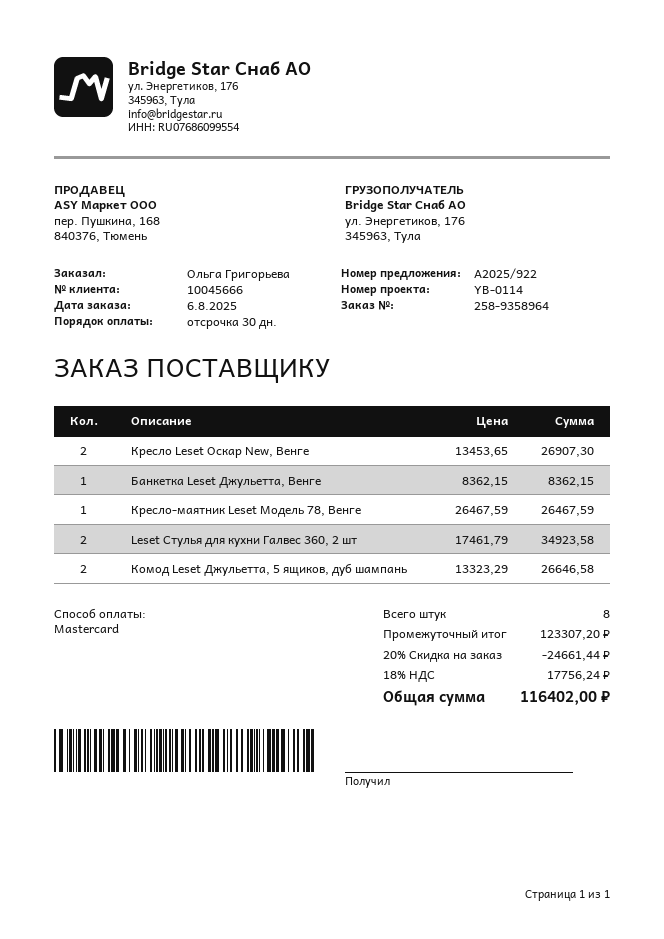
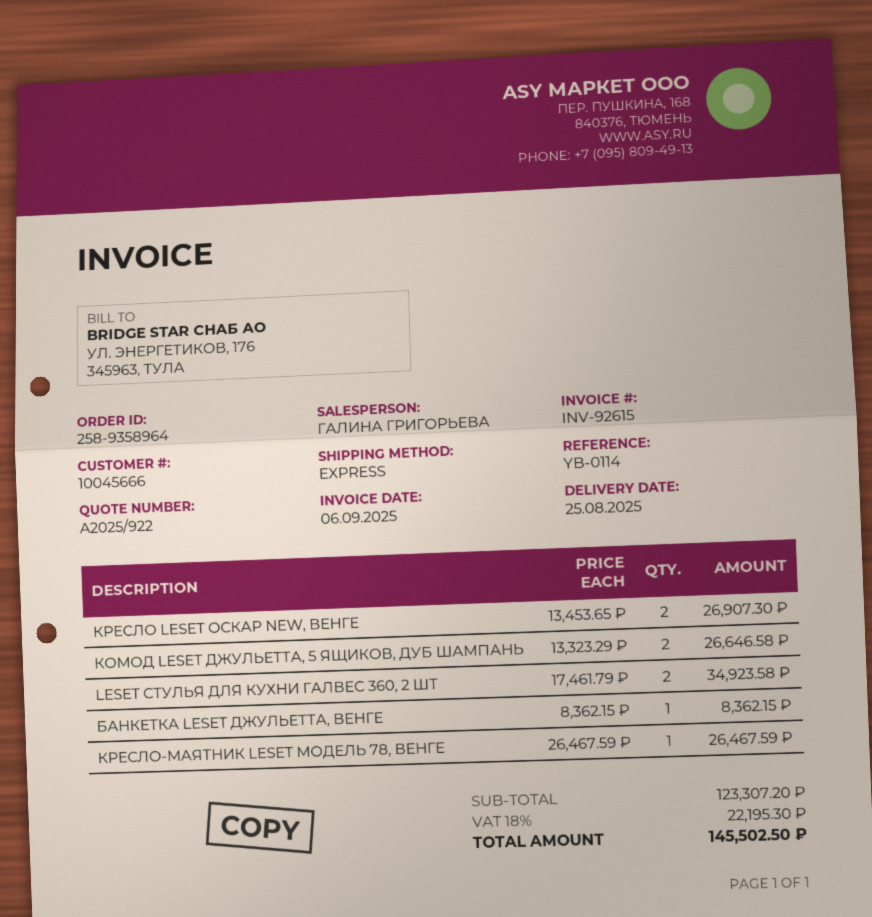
discount: 20% = 24661.44 -> none
tax: 18% = 17756.24 -> 18% = 22195.30
total: 116402.00 -> 145502.50

